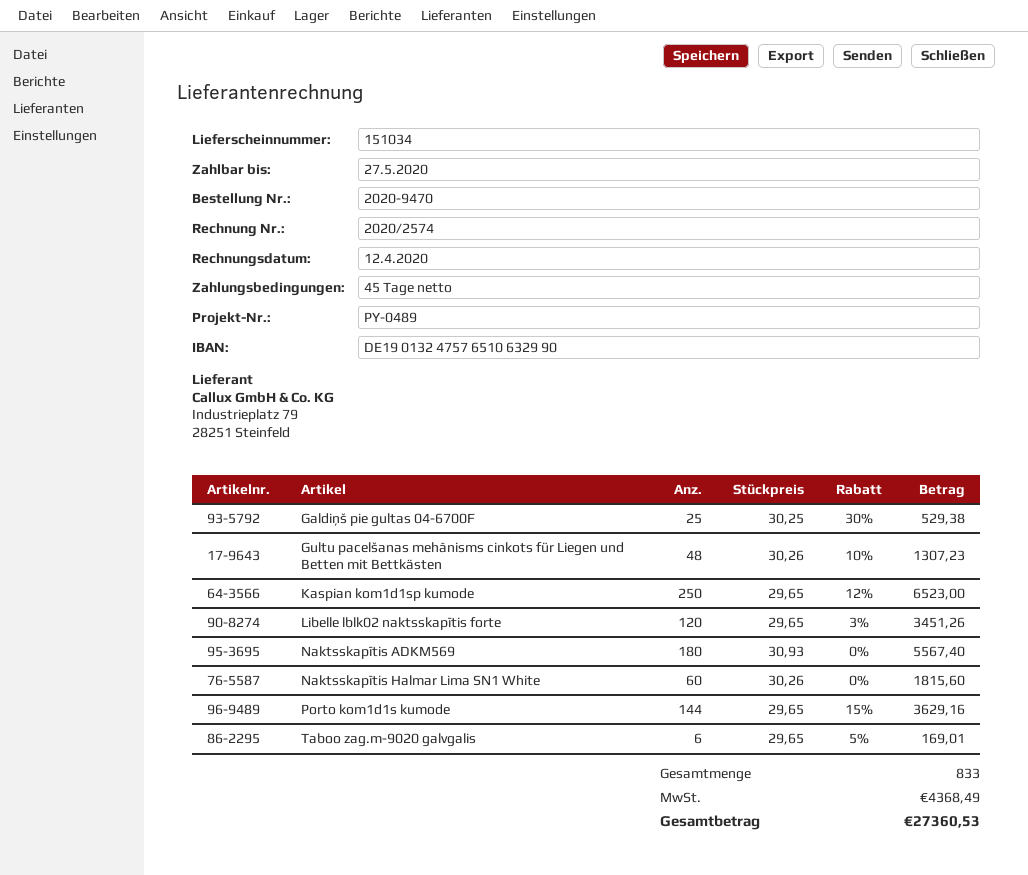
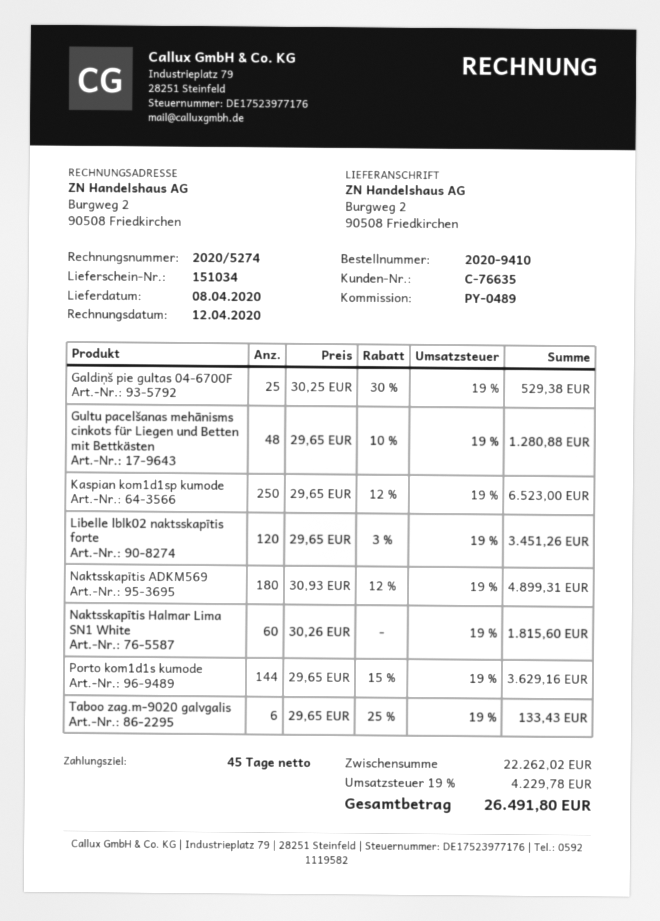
order number: 2020-9470 -> 2020-9410
invoice number: 2020/2574 -> 2020/5274
Gultu pacelšanas mehānisms cinkots für Liegen und Betten mit Bettkästen: 48 x 30.26 - 10% = 1307.23 -> 48 x 29.65 - 10% = 1280.88
Naktsskapītis ADKM569: 180 x 30.93 = 5567.40 -> 180 x 30.93 - 12% = 4899.31
Taboo zag.m-9020 galvgalis: 6 x 29.65 - 5% = 169.01 -> 6 x 29.65 - 25% = 133.43
tax: 4368.49 -> 4229.78
total: 27360.53 -> 26491.80

